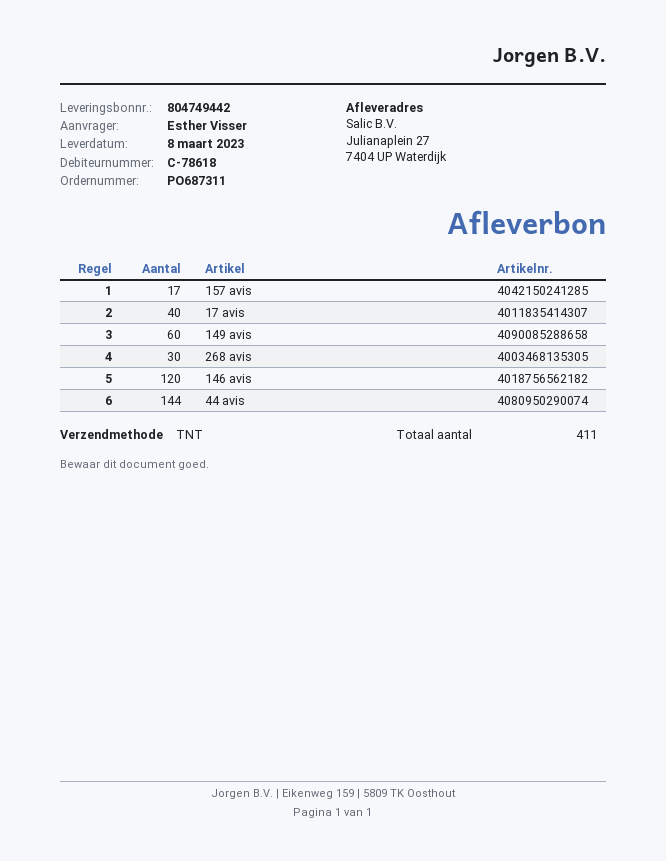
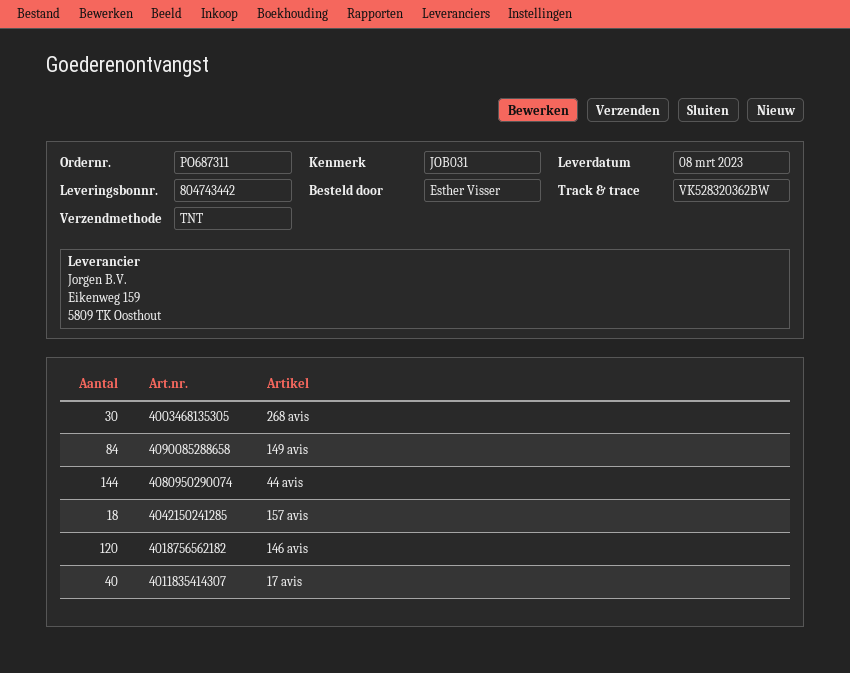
delivery note number: 804749442 -> 804743442
157 avis: 17 -> 18
149 avis: 60 -> 84

